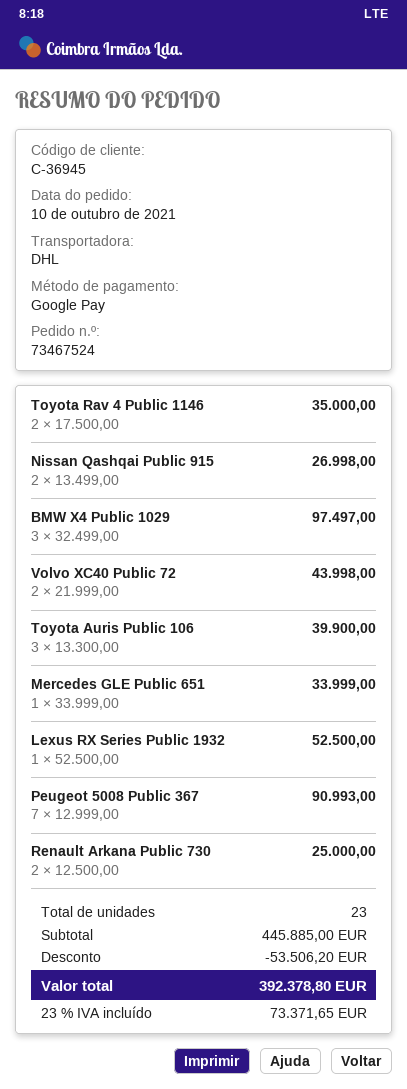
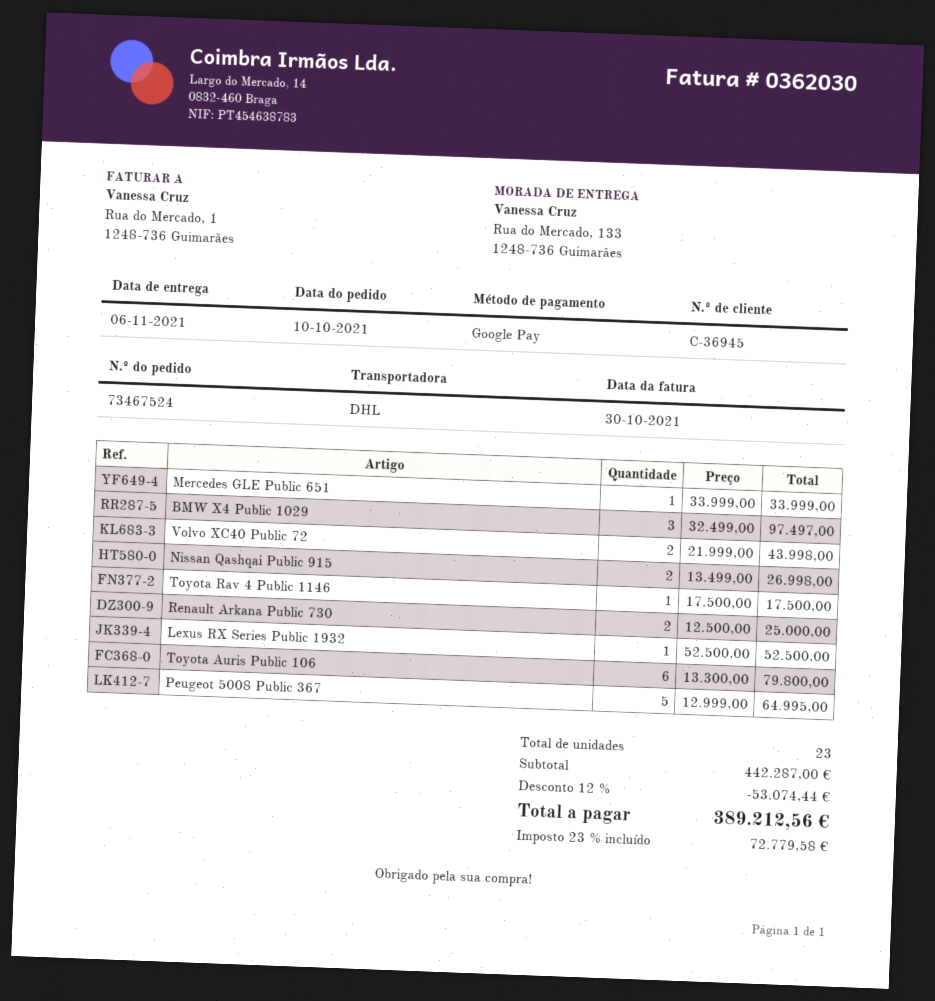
Toyota Rav 4 Public 1146: 2 x 17500.00 = 35000.00 -> 1 x 17500.00 = 17500.00
Toyota Auris Public 106: 3 x 13300.00 = 39900.00 -> 6 x 13300.00 = 79800.00
Peugeot 5008 Public 367: 7 x 12999.00 = 90993.00 -> 5 x 12999.00 = 64995.00
subtotal: 445885.00 -> 442287.00
discount: 53506.20 -> 53074.44
tax: 23% = 73371.65 -> 23% = 72779.58
total: 392378.80 -> 389212.56

